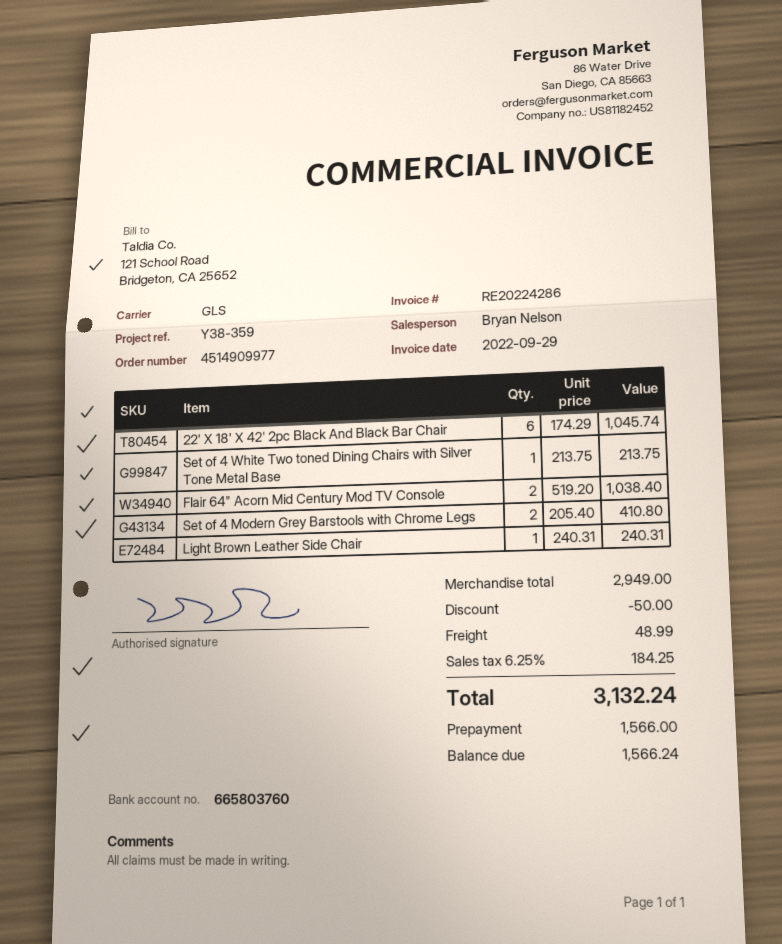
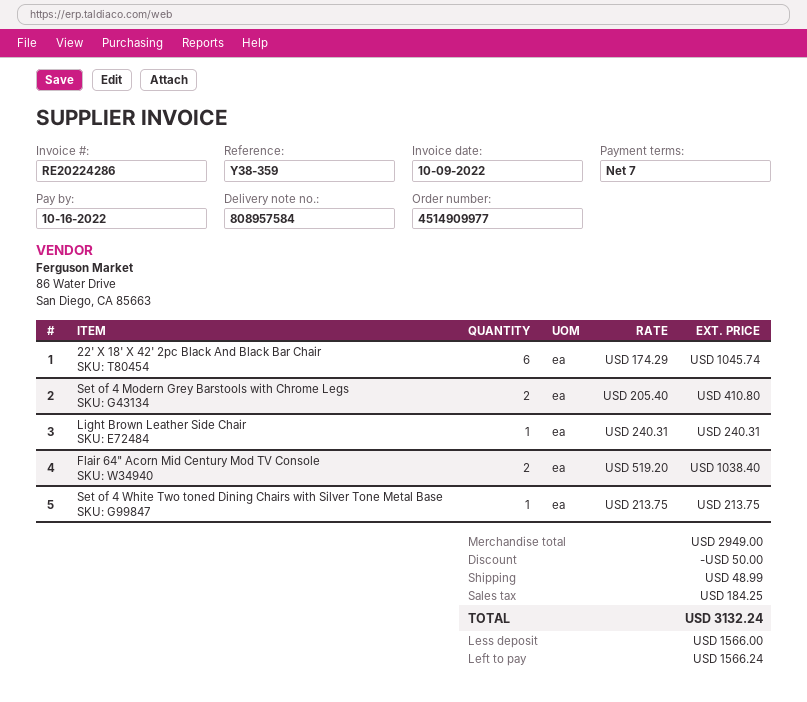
invoice date: 2022-09-29 -> 2022-10-09

